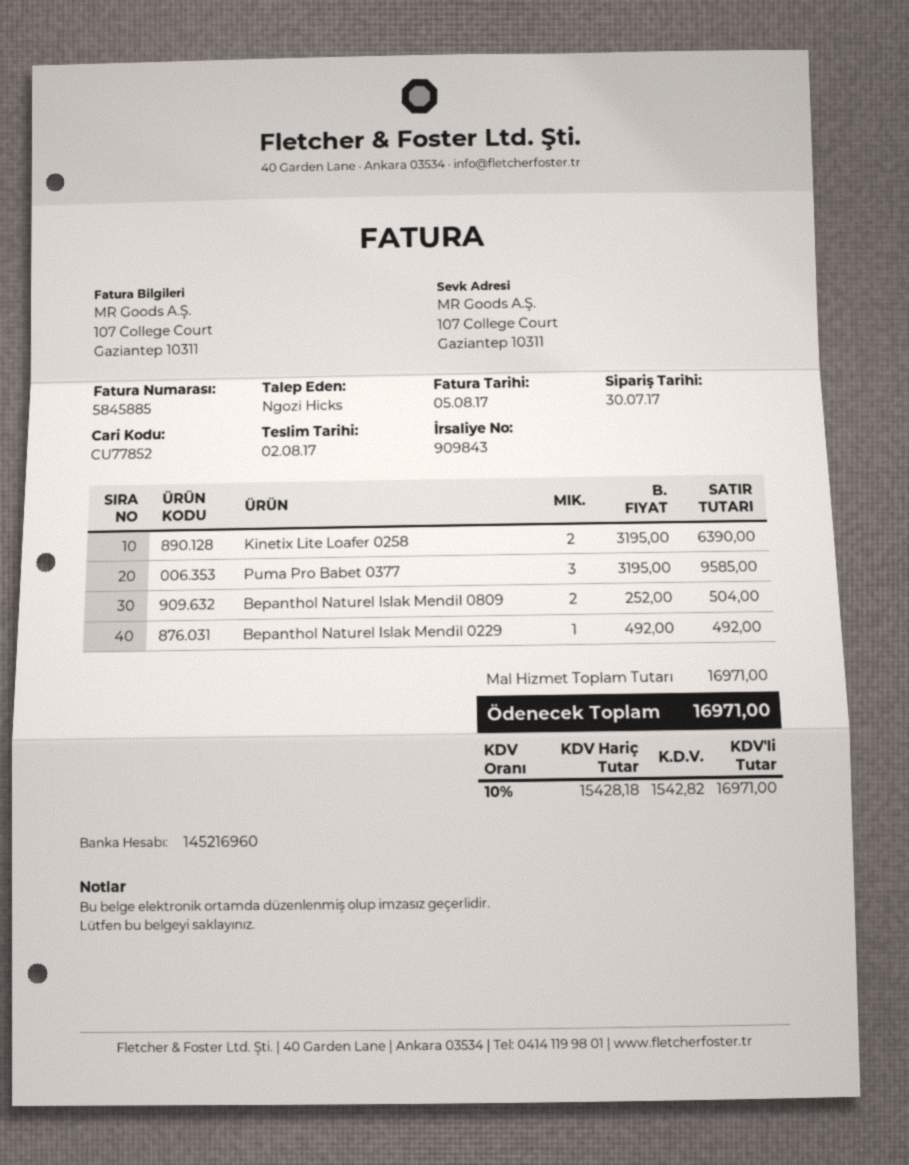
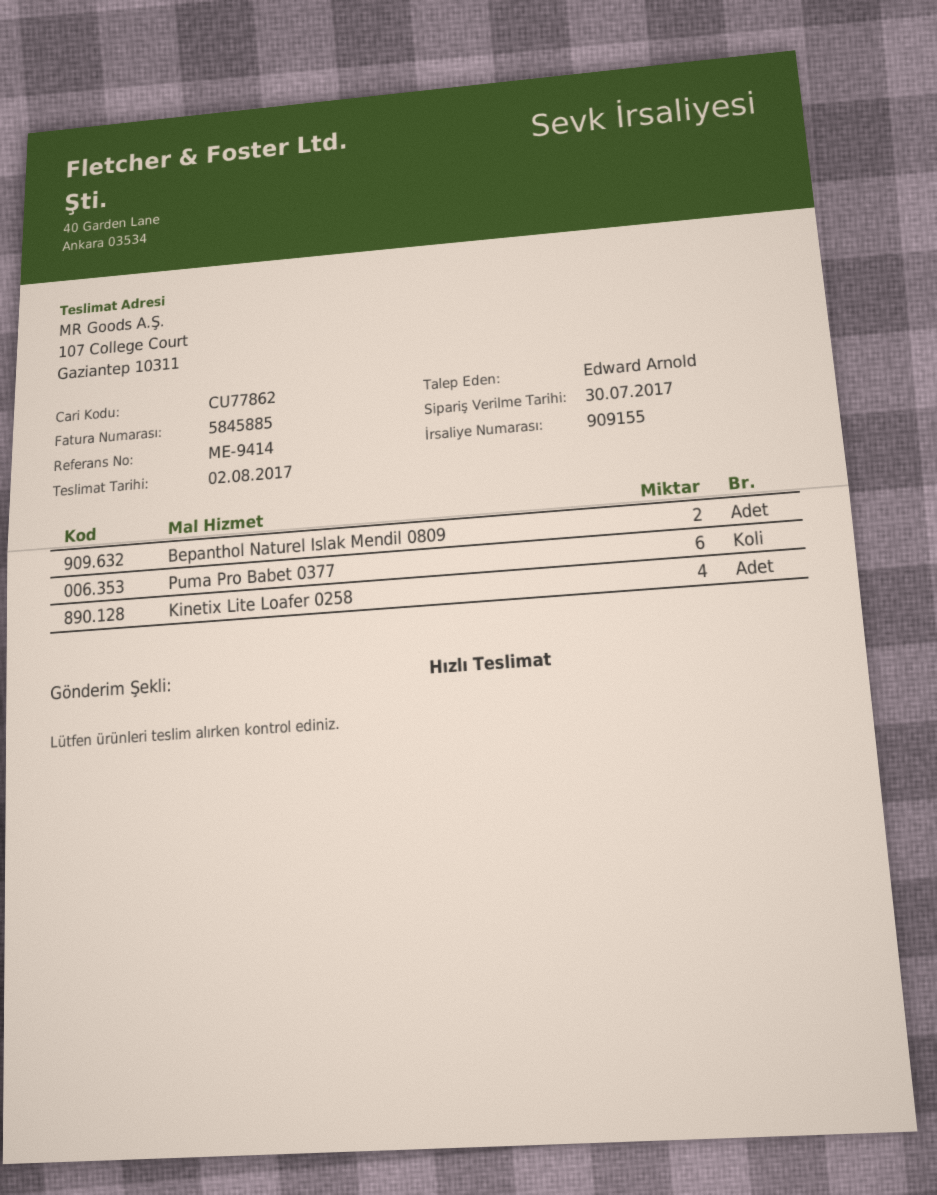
delivery note number: 909843 -> 909155
customer number: CU77852 -> CU77862
ordered by: Ngozi Hicks -> Edward Arnold
Kinetix Lite Loafer 0258: 2 -> 4
Puma Pro Babet 0377: 3 -> 6
Bepanthol Naturel Islak Mendil 0229: 1 -> none

